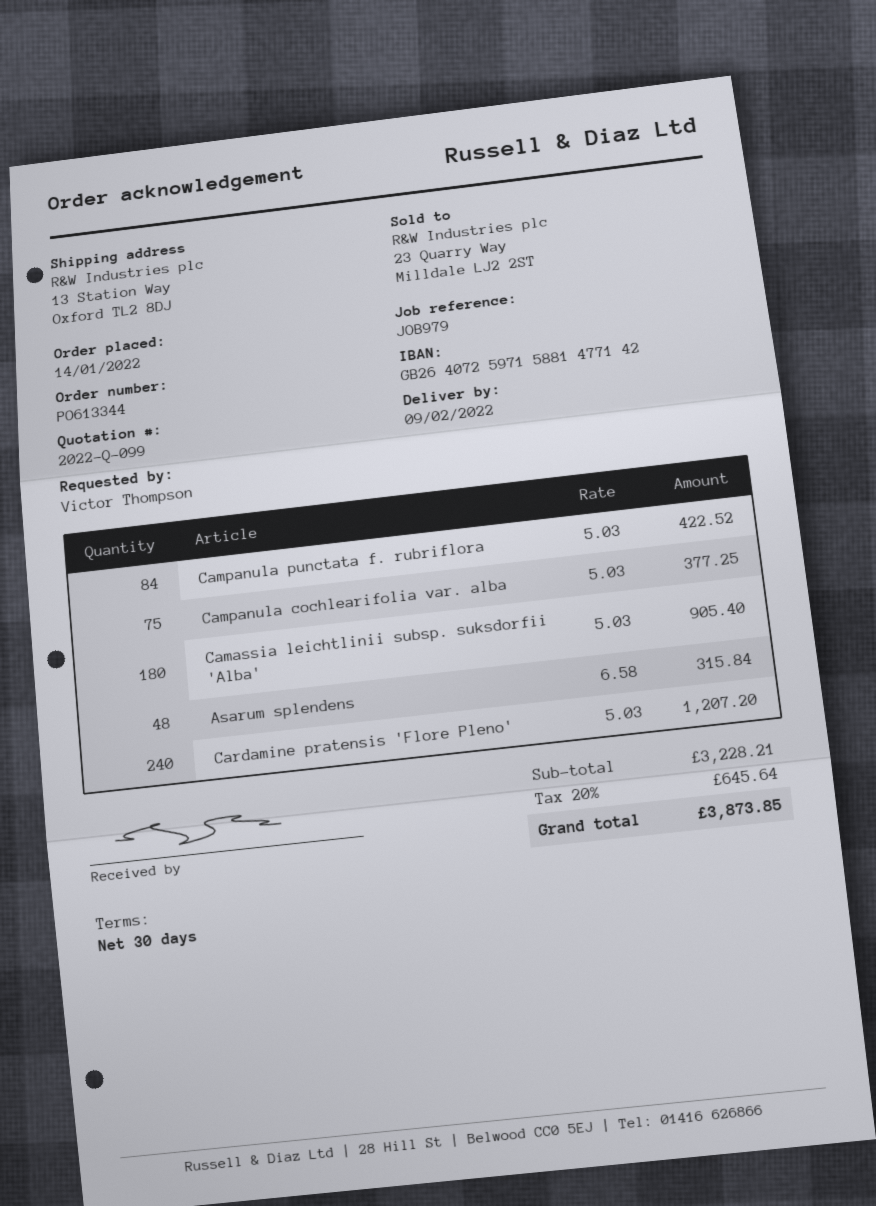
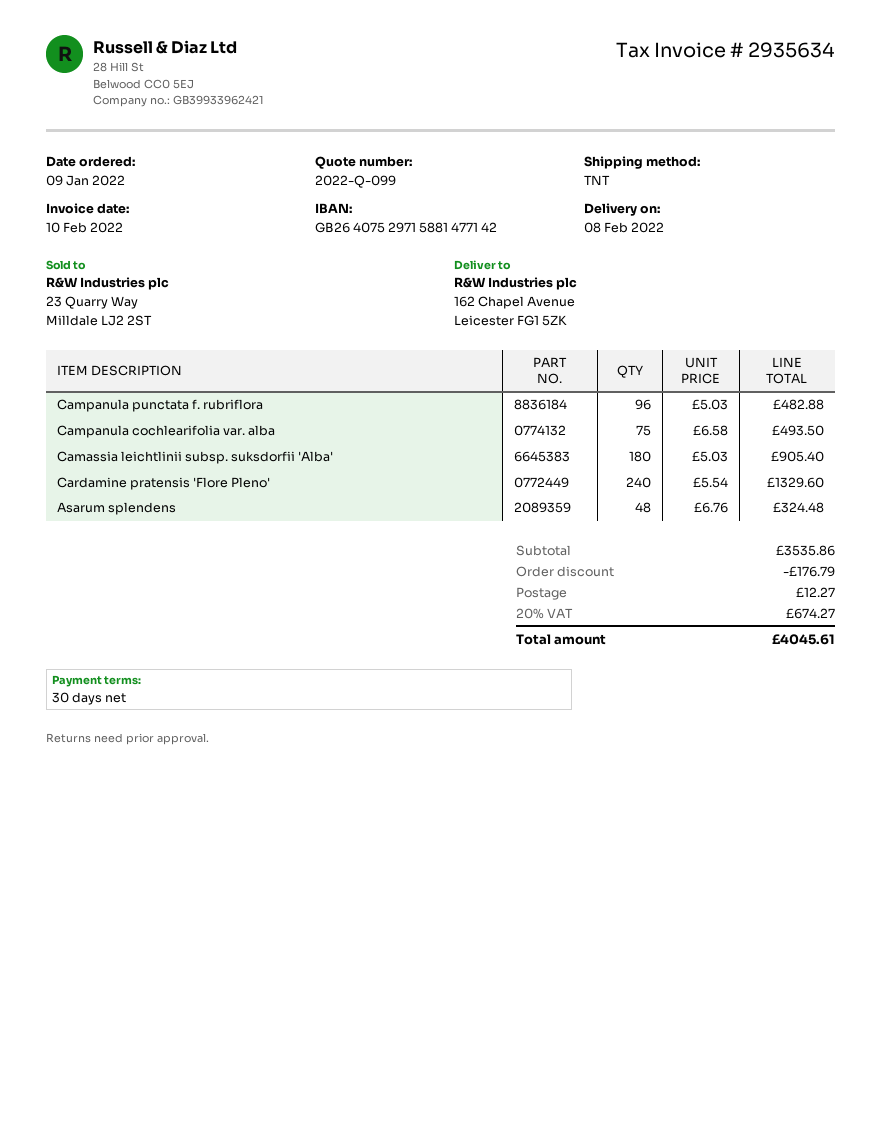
order date: 2022-01-14 -> 2022-01-09
delivery date: 2022-02-09 -> 2022-02-08
bank account: GB26407259715881477142 -> GB26407529715881477142
ship to: 13 Station Way, Oxford TL2 8DJ -> 162 Chapel Avenue, Leicester FG1 5ZK
Campanula punctata f. rubriflora: 84 x 5.03 = 422.52 -> 96 x 5.03 = 482.88
Campanula cochlearifolia var. alba: 75 x 5.03 = 377.25 -> 75 x 6.58 = 493.50
Asarum splendens: 48 x 6.58 = 315.84 -> 48 x 6.76 = 324.48
Cardamine pratensis 'Flore Pleno': 240 x 5.03 = 1207.20 -> 240 x 5.54 = 1329.60
subtotal: 3228.21 -> 3535.86
discount: none -> 176.79
shipping: none -> 12.27
tax: 20% = 645.64 -> 20% = 674.27
total: 3873.85 -> 4045.61

